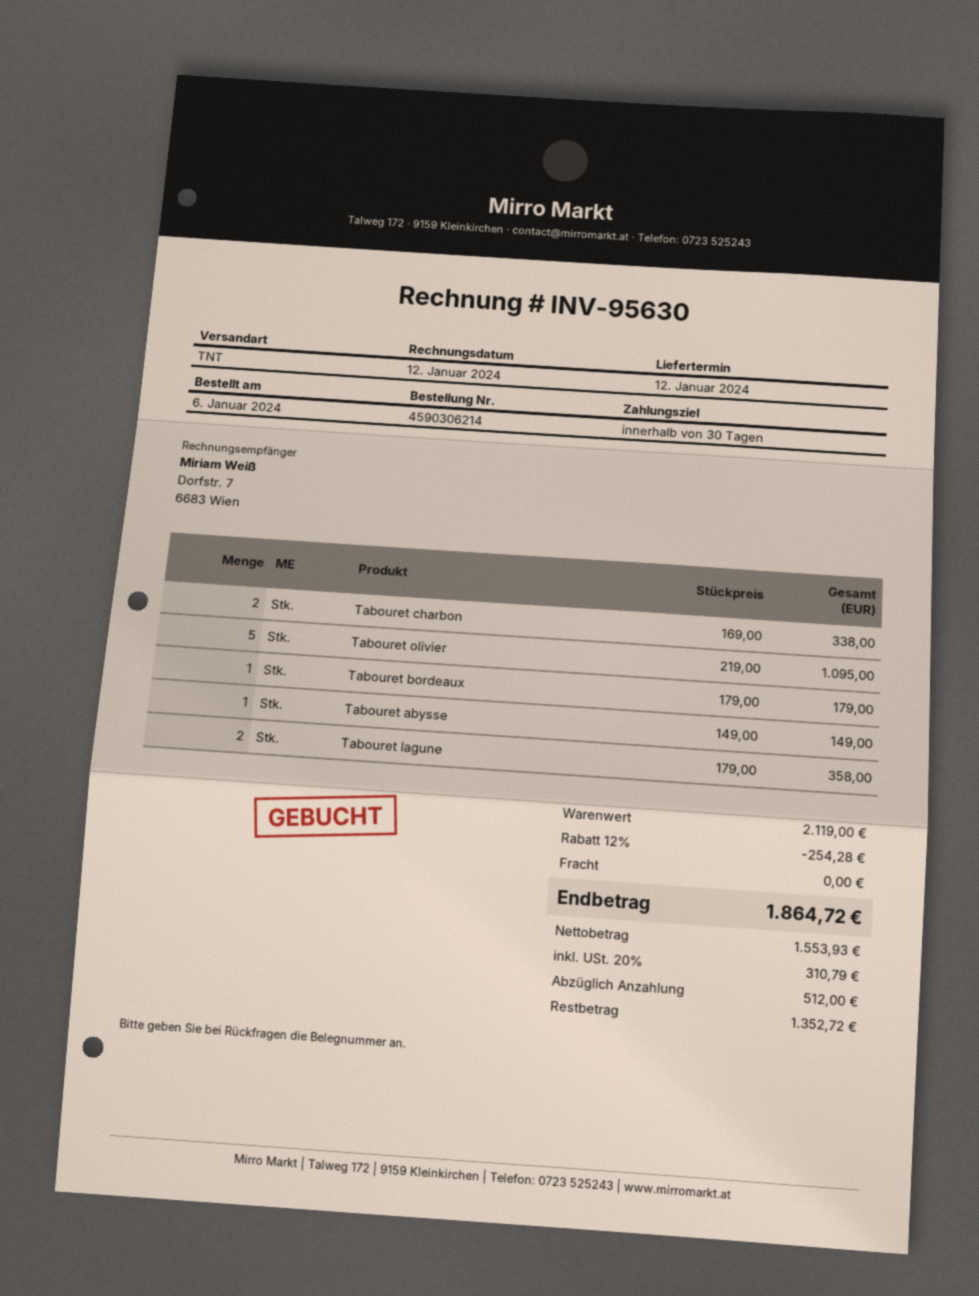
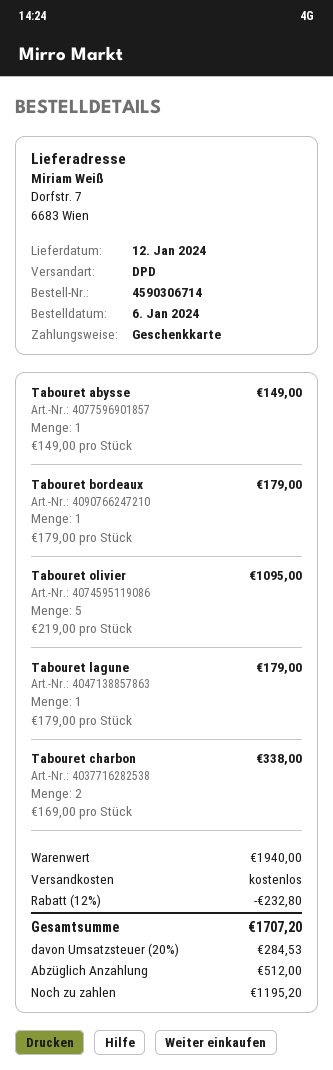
order number: 4590306214 -> 4590306714
shipping method: TNT -> DPD
Tabouret lagune: 2 x 179.00 = 358.00 -> 1 x 179.00 = 179.00
subtotal: 2119.00 -> 1940.00
discount: 12% = 254.28 -> 12% = 232.80
tax: 20% = 310.79 -> 20% = 284.53
total: 1864.72 -> 1707.20
balance: 1352.72 -> 1195.20

